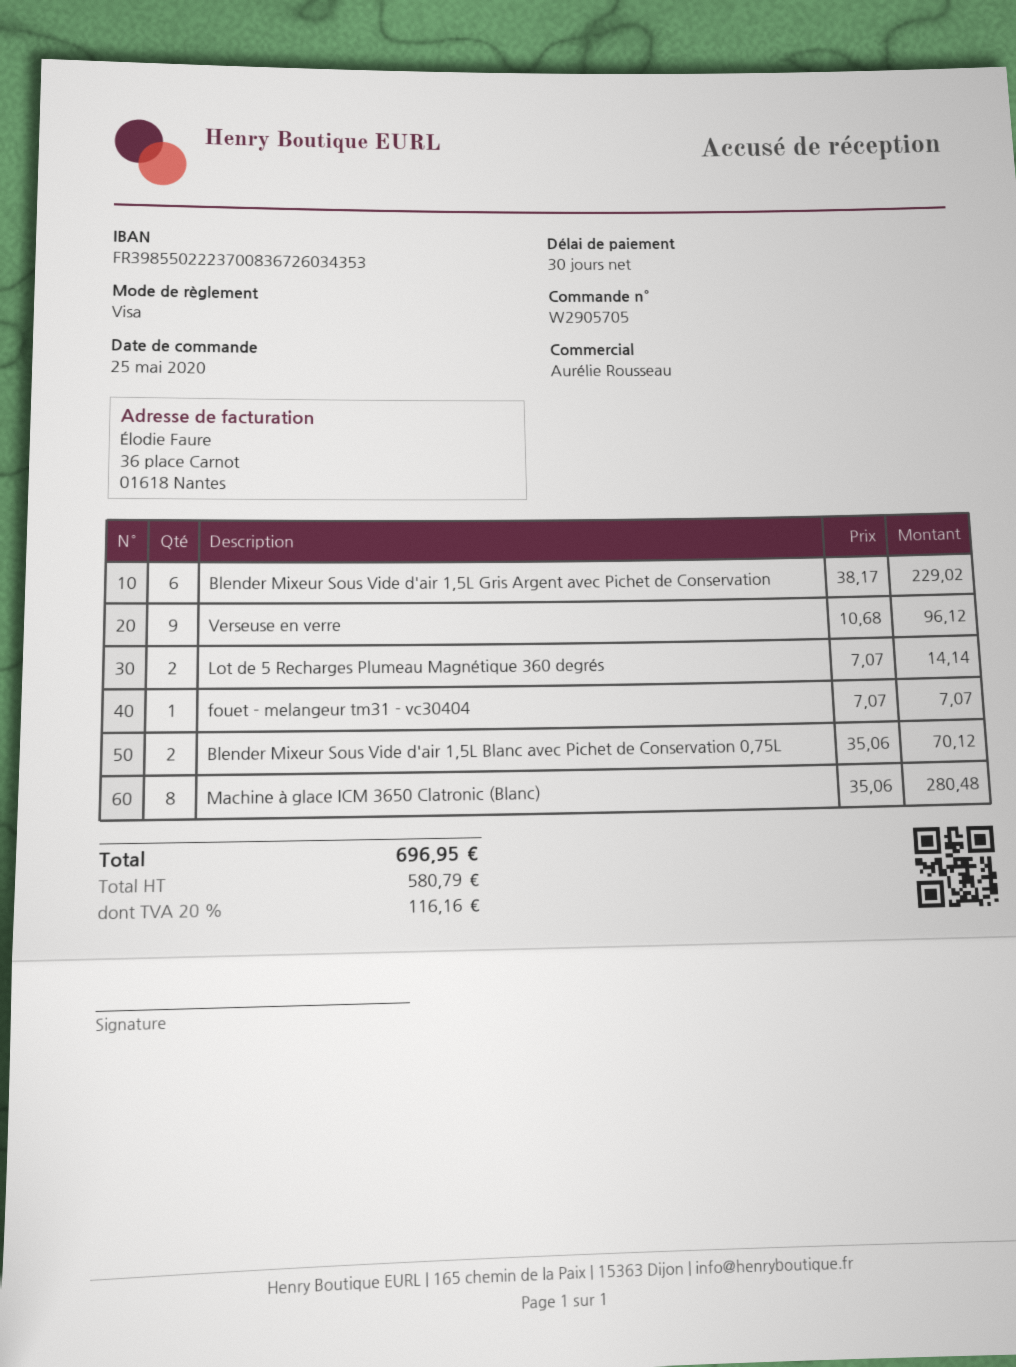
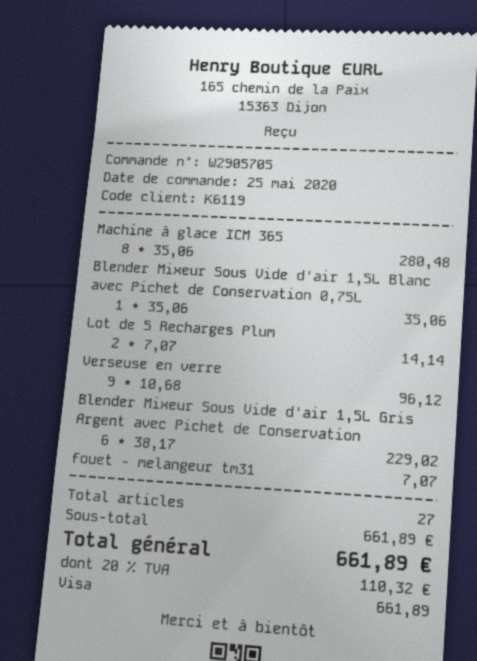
Blender Mixeur Sous Vide d'air 1,5L Blanc avec Pichet de Conservation 0,75L: 2 x 35.06 = 70.12 -> 1 x 35.06 = 35.06
tax: 20% = 116.16 -> 20% = 110.32
total: 696.95 -> 661.89

